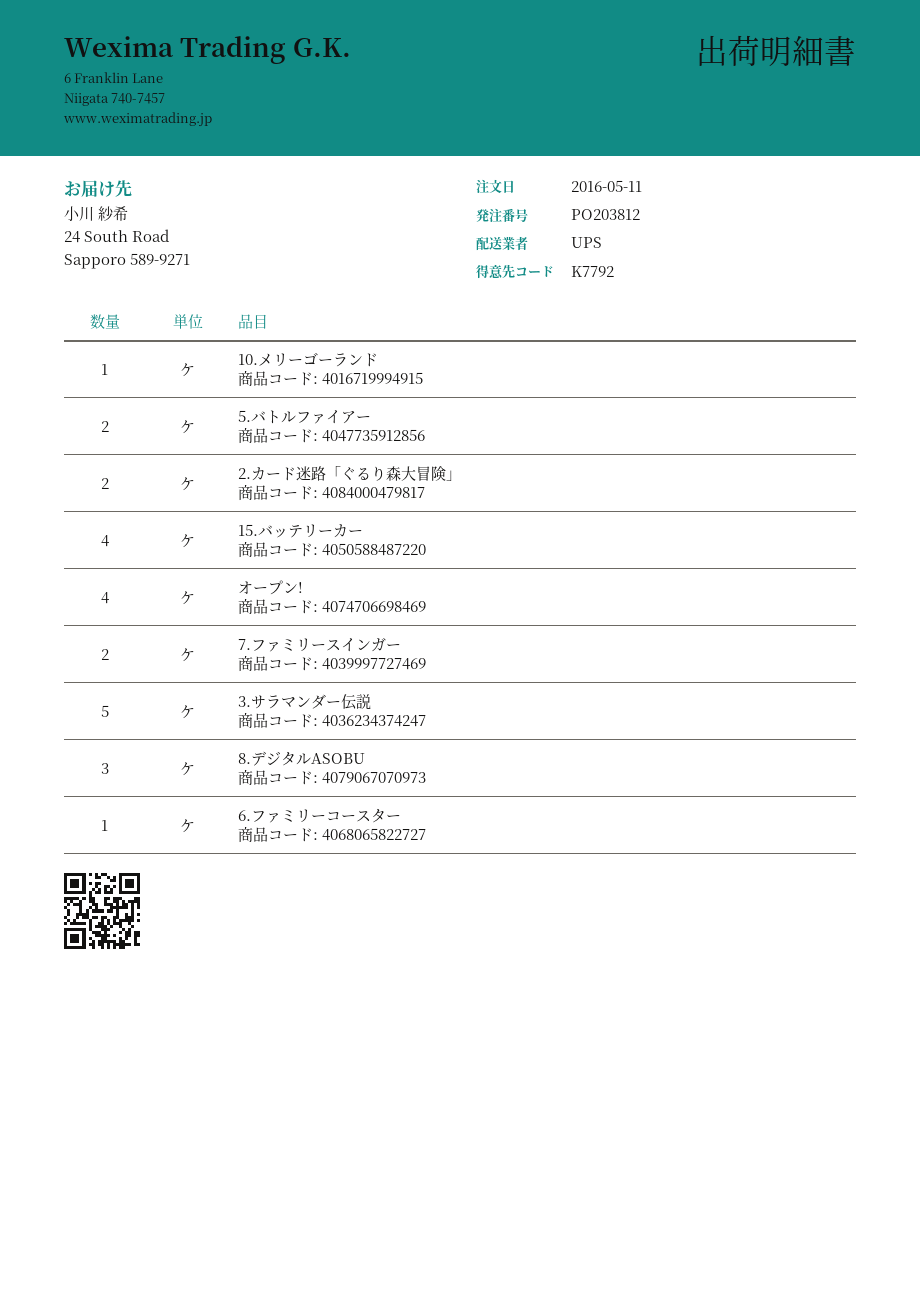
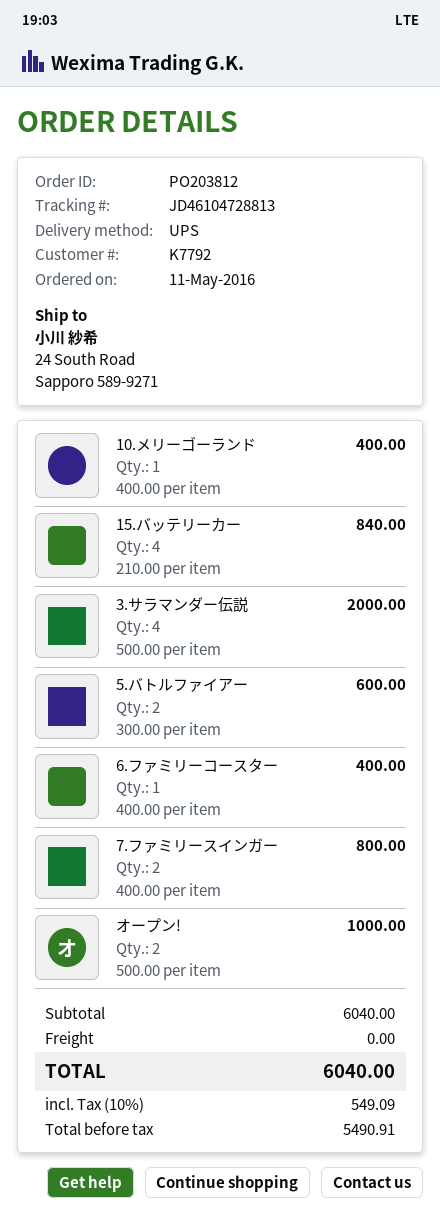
2.カード迷路「ぐるり森大冒険」: 2 -> none
オープン!: 4 -> 2
3.サラマンダー伝説: 5 -> 4
8.デジタルASOBU: 3 -> none

